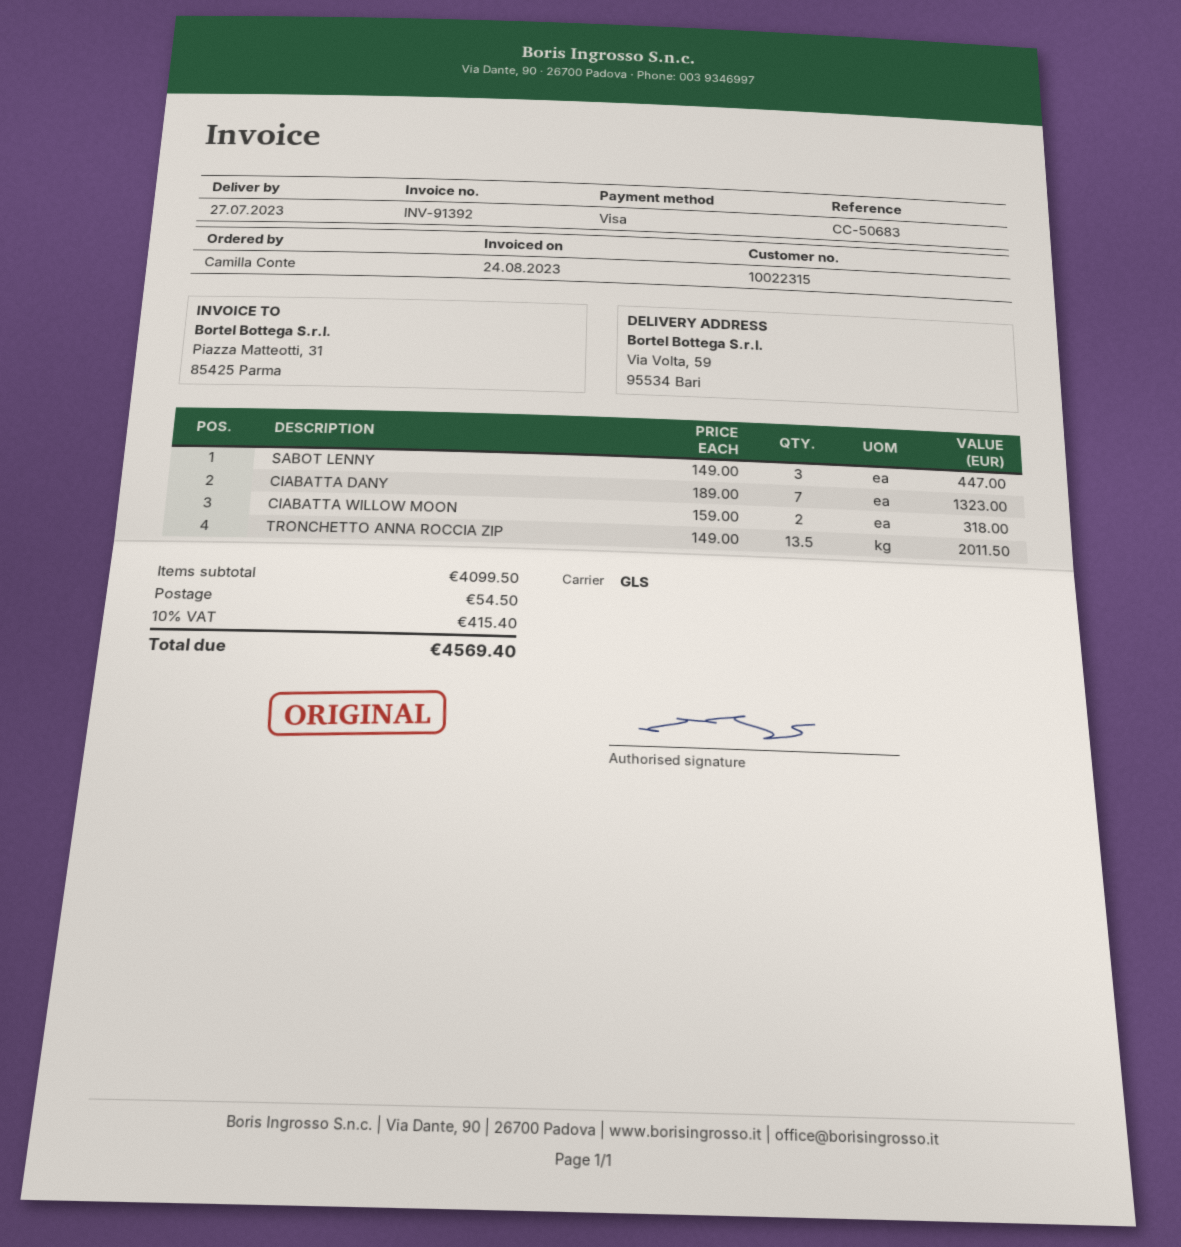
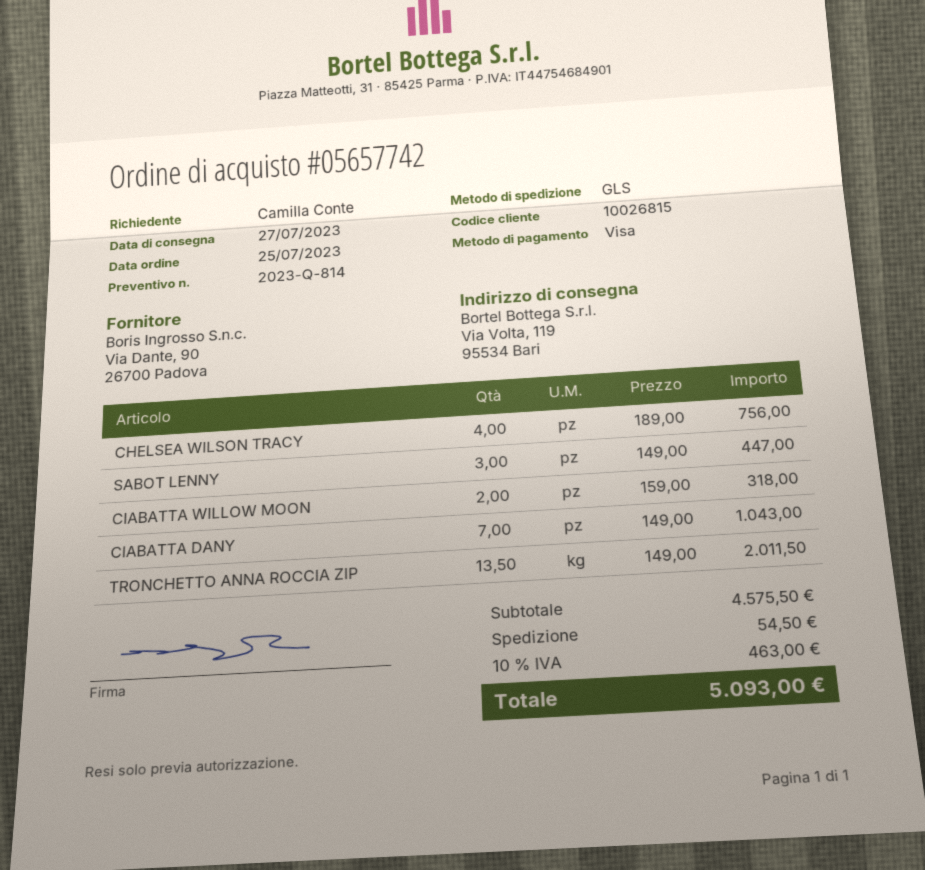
customer number: 10022315 -> 10026815
ship to: Via Volta, 59, 95534 Bari -> Via Volta, 119, 95534 Bari
CIABATTA DANY: 7 x 189.00 = 1323.00 -> 7 x 149.00 = 1043.00
CHELSEA WILSON TRACY: none -> 4 x 189.00 = 756.00
subtotal: 4099.50 -> 4575.50
tax: 10% = 415.40 -> 10% = 463.00
total: 4569.40 -> 5093.00

